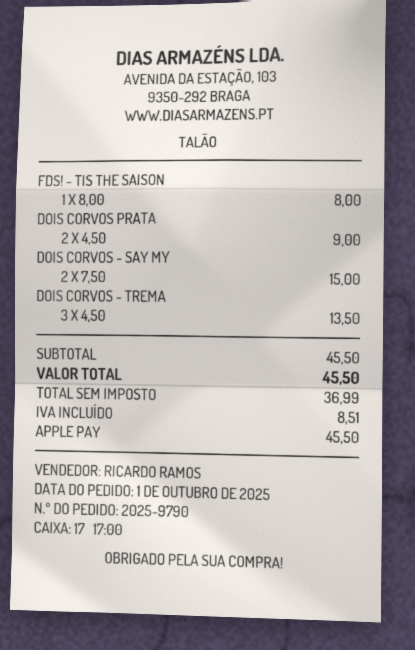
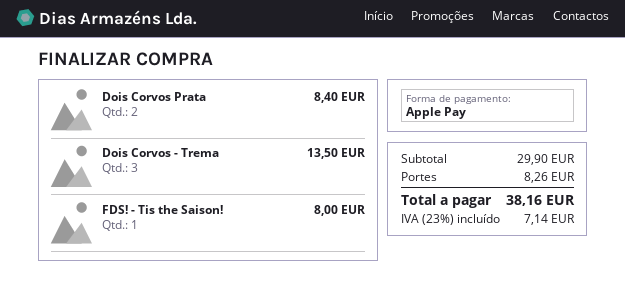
DOIS CORVOS PRATA: 2 for 9.00 -> 2 for 8.40
DOIS CORVOS - SAY MY: 2 for 15.00 -> none
subtotal: 45.50 -> 29.90
shipping: none -> 8.26
tax: 8.51 -> 7.14
total: 45.50 -> 38.16

